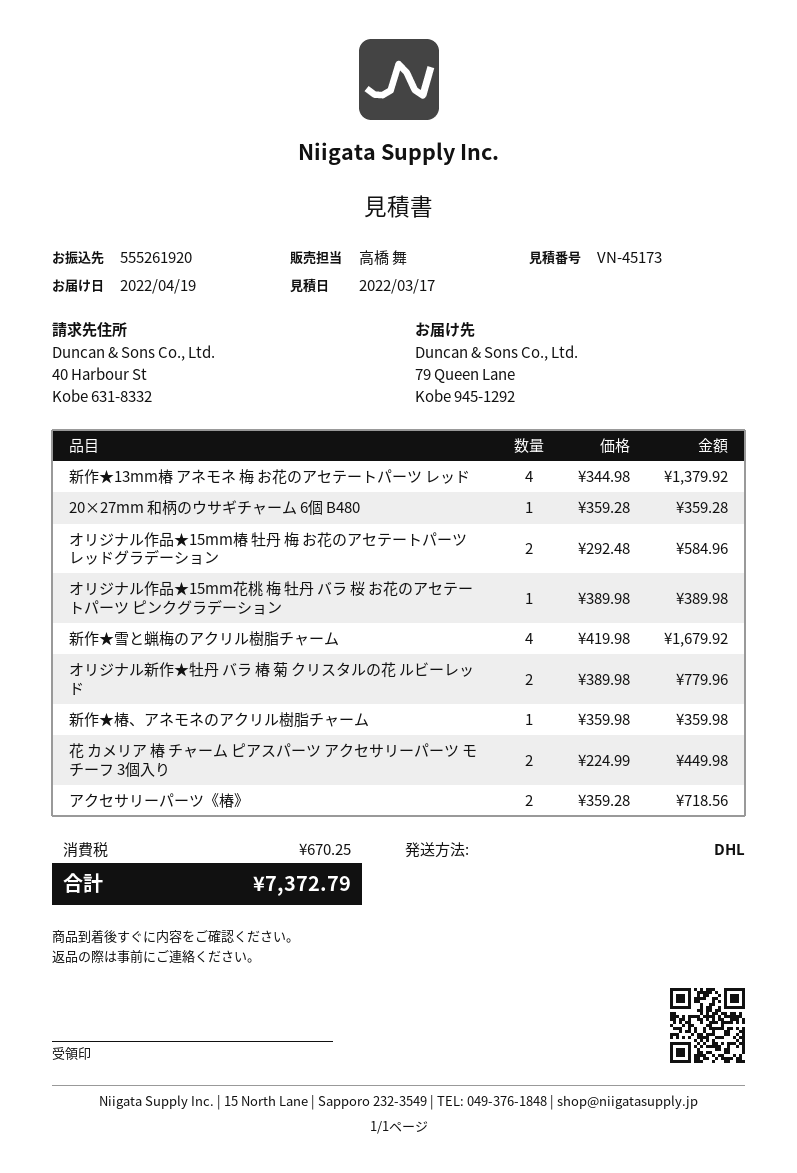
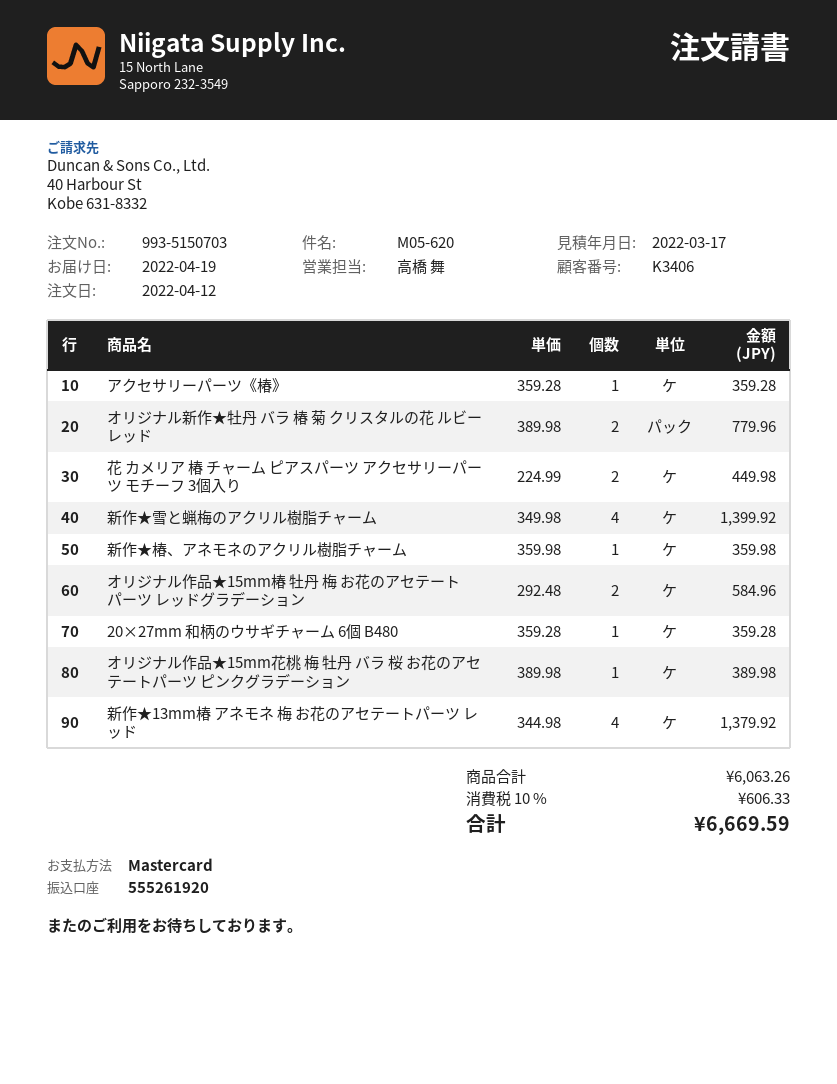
新作★雪と蝋梅のアクリル樹脂チャーム: 4 x 419.98 = 1679.92 -> 4 x 349.98 = 1399.92
アクセサリーパーツ《椿》: 2 x 359.28 = 718.56 -> 1 x 359.28 = 359.28
tax: 670.25 -> 606.33
total: 7372.79 -> 6669.59

